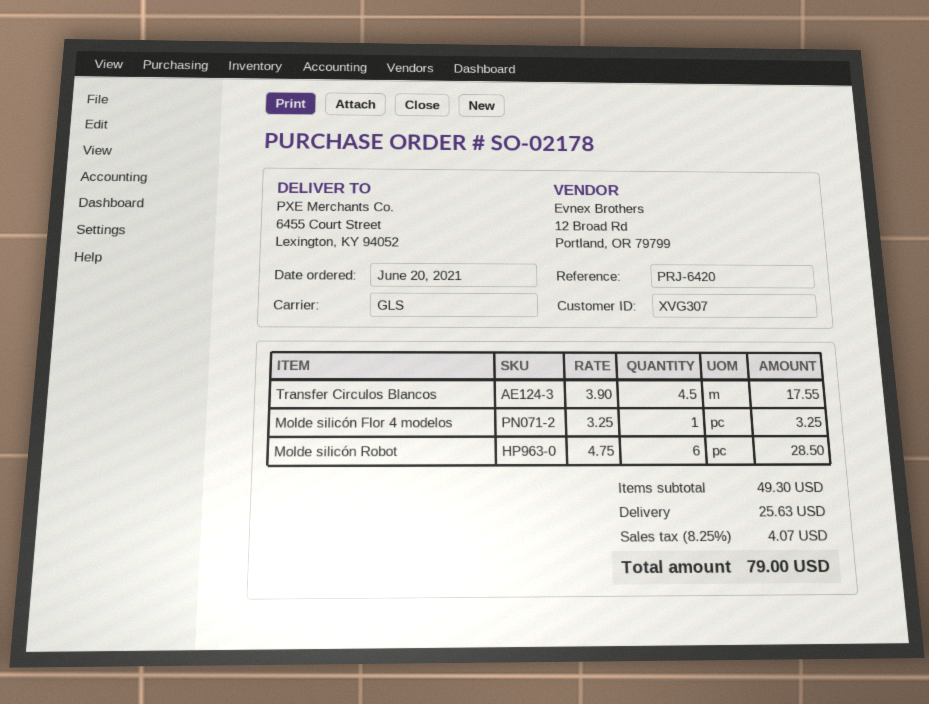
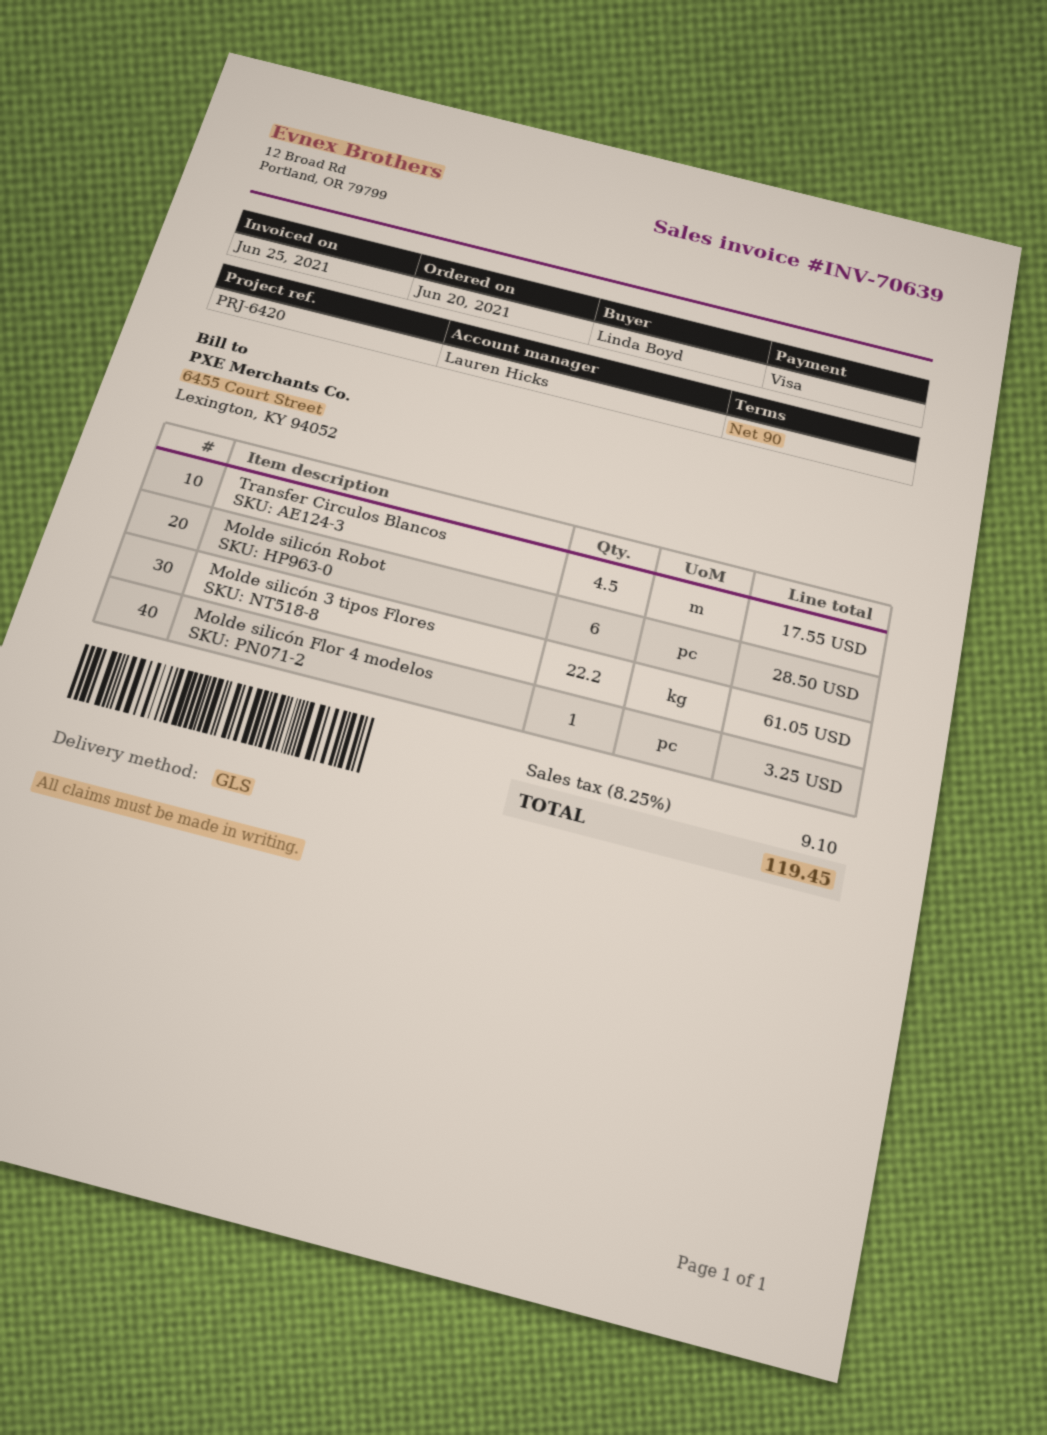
Molde silicón 3 tipos Flores: none -> 22.2 for 61.05
shipping: 25.63 -> none
tax: 8.25% = 4.07 -> 8.25% = 9.10
total: 79.00 -> 119.45

